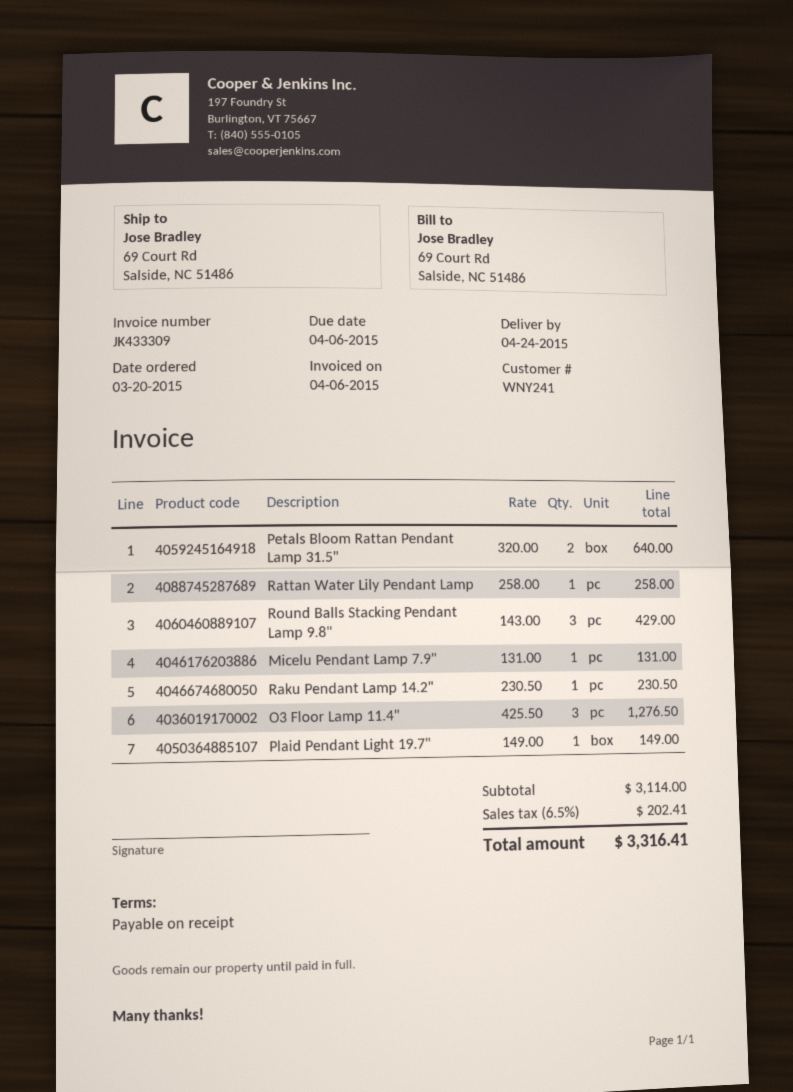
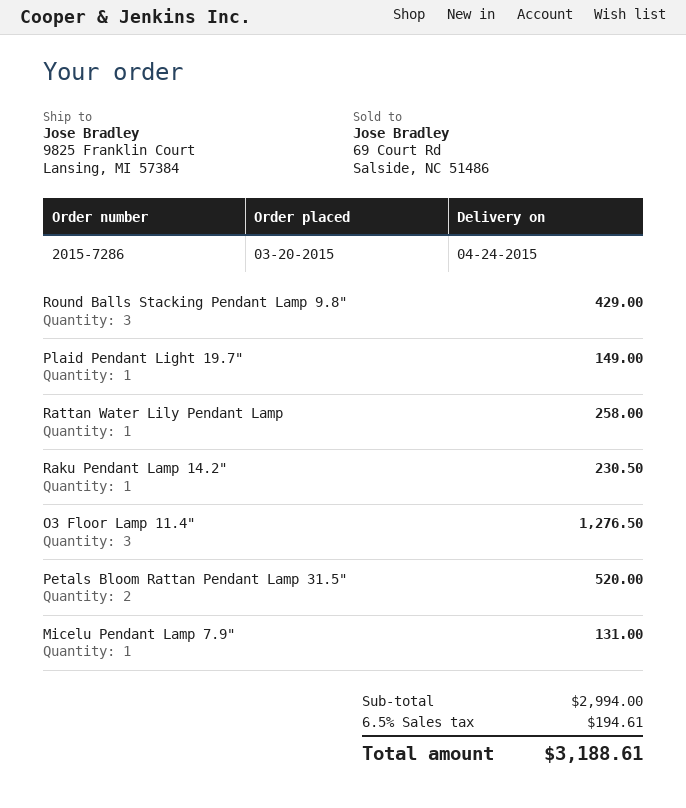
ship to: 69 Court Rd, Salside, NC 51486 -> 9825 Franklin Court, Lansing, MI 57384
Petals Bloom Rattan Pendant Lamp 31.5": 2 for 640.00 -> 2 for 520.00
subtotal: 3114.00 -> 2994.00
tax: 6.5% = 202.41 -> 6.5% = 194.61
total: 3316.41 -> 3188.61

